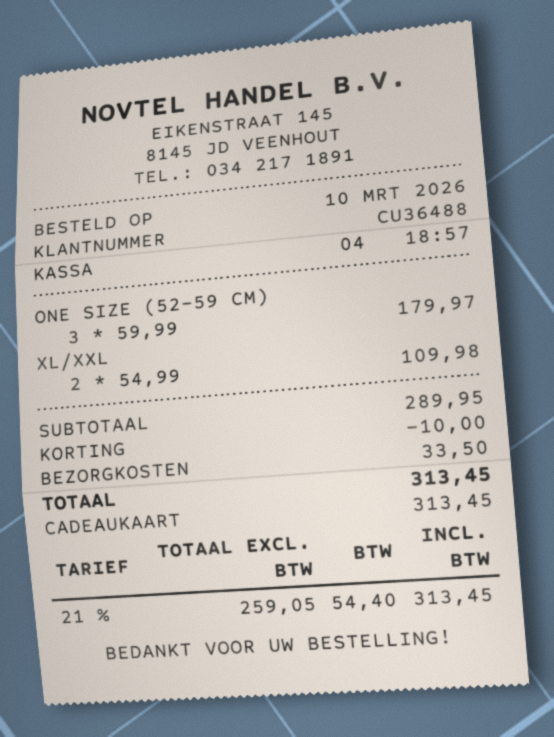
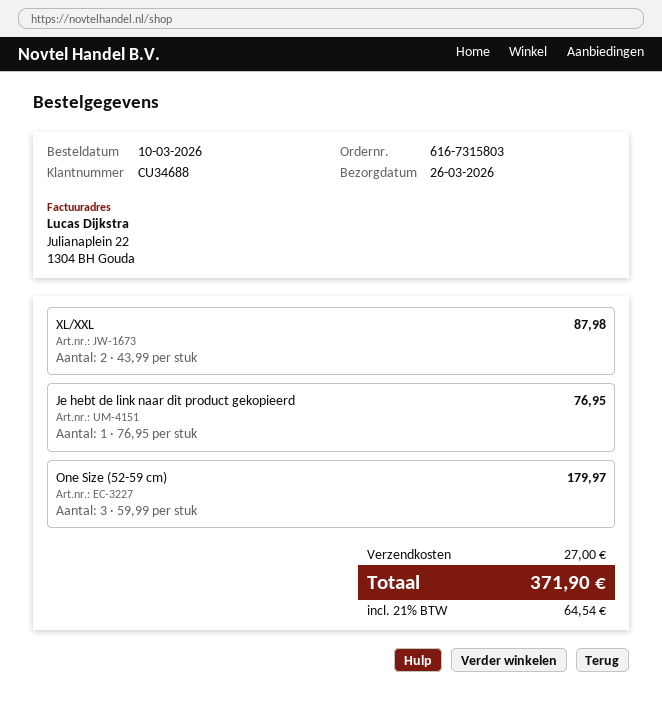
customer number: CU36488 -> CU34688
XL/XXL: 2 x 54.99 = 109.98 -> 2 x 43.99 = 87.98
Je hebt de link naar dit product gekopieerd: none -> 1 x 76.95 = 76.95
discount: 10.00 -> none
shipping: 33.50 -> 27.00
tax: 21% = 54.40 -> 21% = 64.54
total: 313.45 -> 371.90

